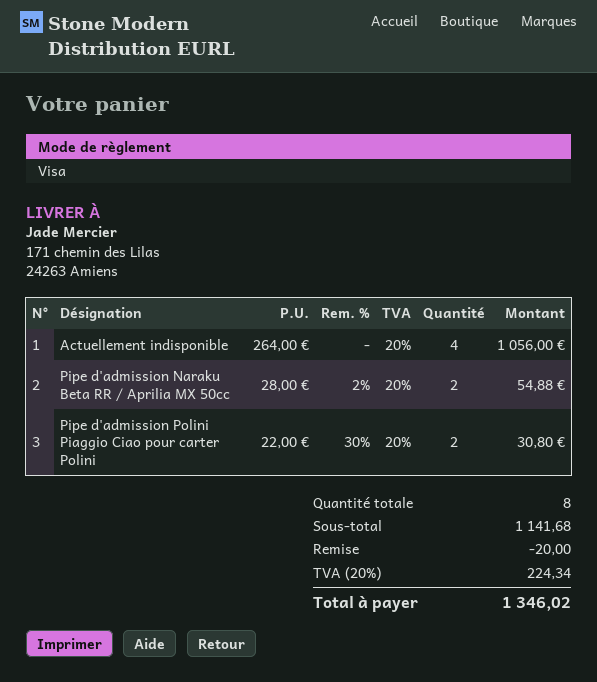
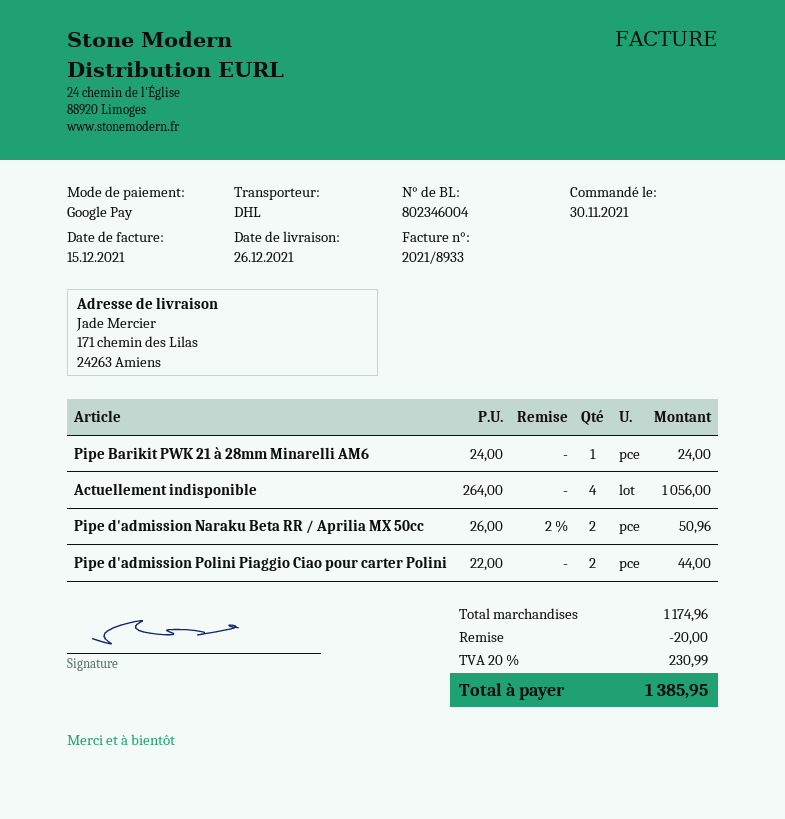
payment method: Visa -> Google Pay
Pipe d'admission Naraku Beta RR / Aprilia MX 50cc: 2 x 28.00 - 2% = 54.88 -> 2 x 26.00 - 2% = 50.96
Pipe d'admission Polini Piaggio Ciao pour carter Polini: 2 x 22.00 - 30% = 30.80 -> 2 x 22.00 = 44.00
Pipe Barikit PWK 21 à 28mm Minarelli AM6: none -> 1 x 24.00 = 24.00
subtotal: 1141.68 -> 1174.96
tax: 20% = 224.34 -> 20% = 230.99
total: 1346.02 -> 1385.95

